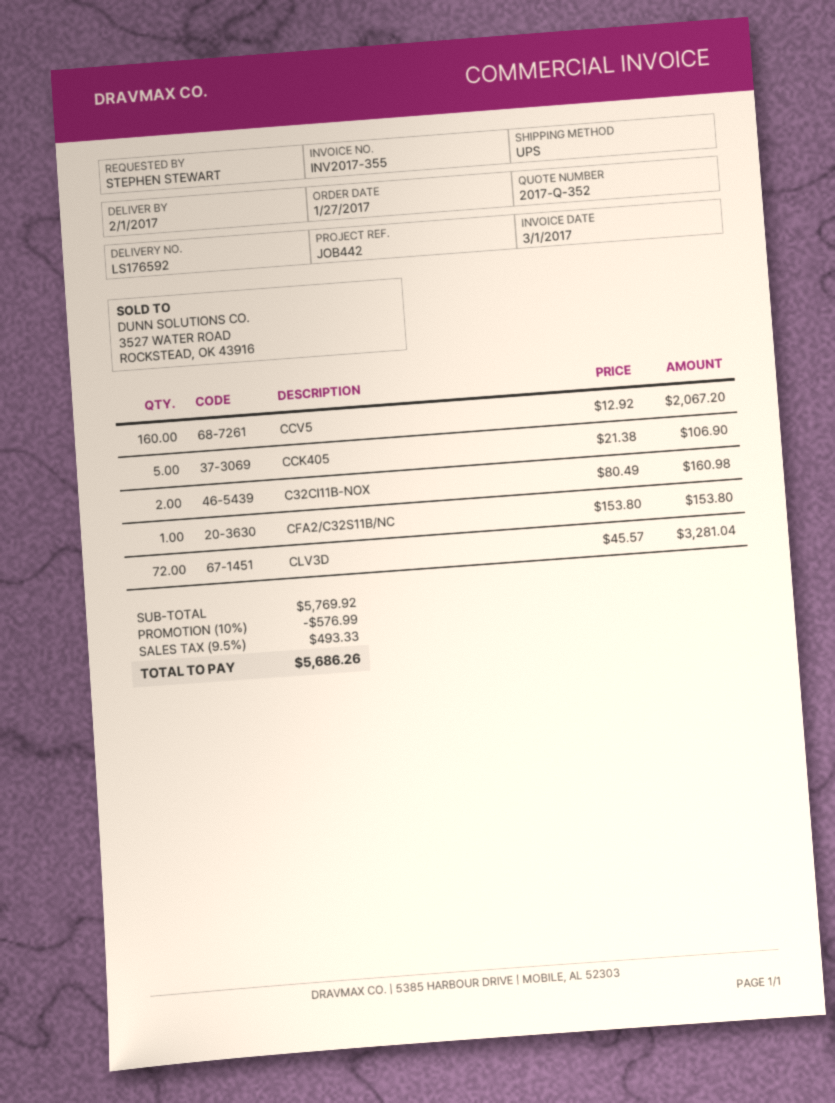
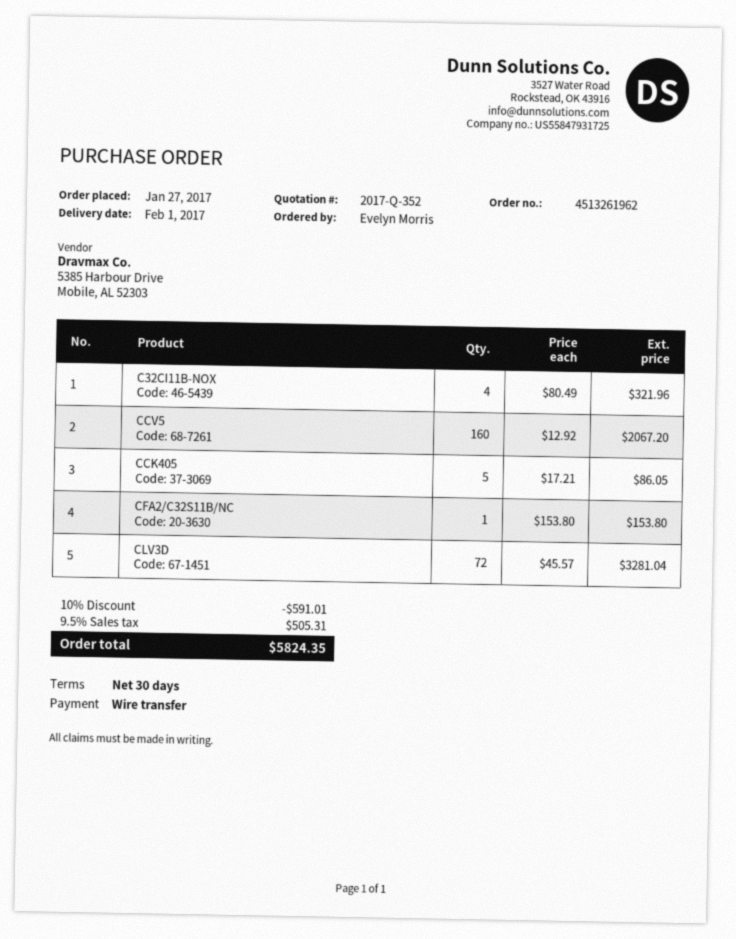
ordered by: STEPHEN STEWART -> Evelyn Morris
CCK405: 5 x 21.38 = 106.90 -> 5 x 17.21 = 86.05
C32CI11B-NOX: 2 x 80.49 = 160.98 -> 4 x 80.49 = 321.96
discount: 10% = 576.99 -> 10% = 591.01
tax: 9.5% = 493.33 -> 9.5% = 505.31
total: 5686.26 -> 5824.35

